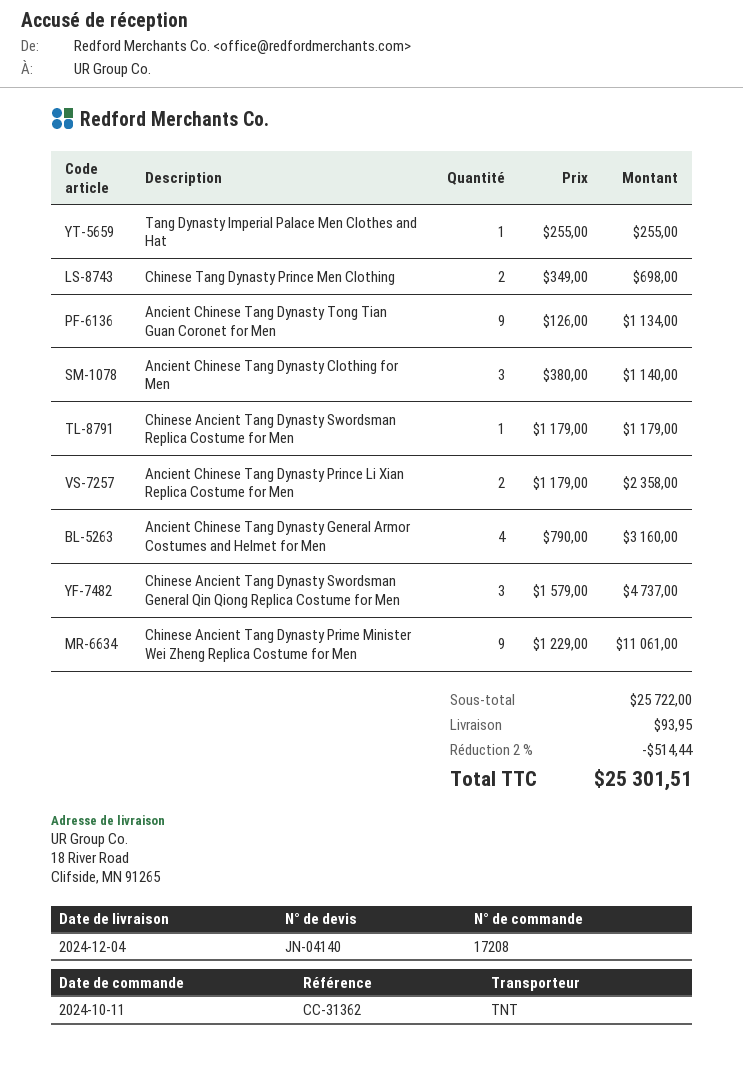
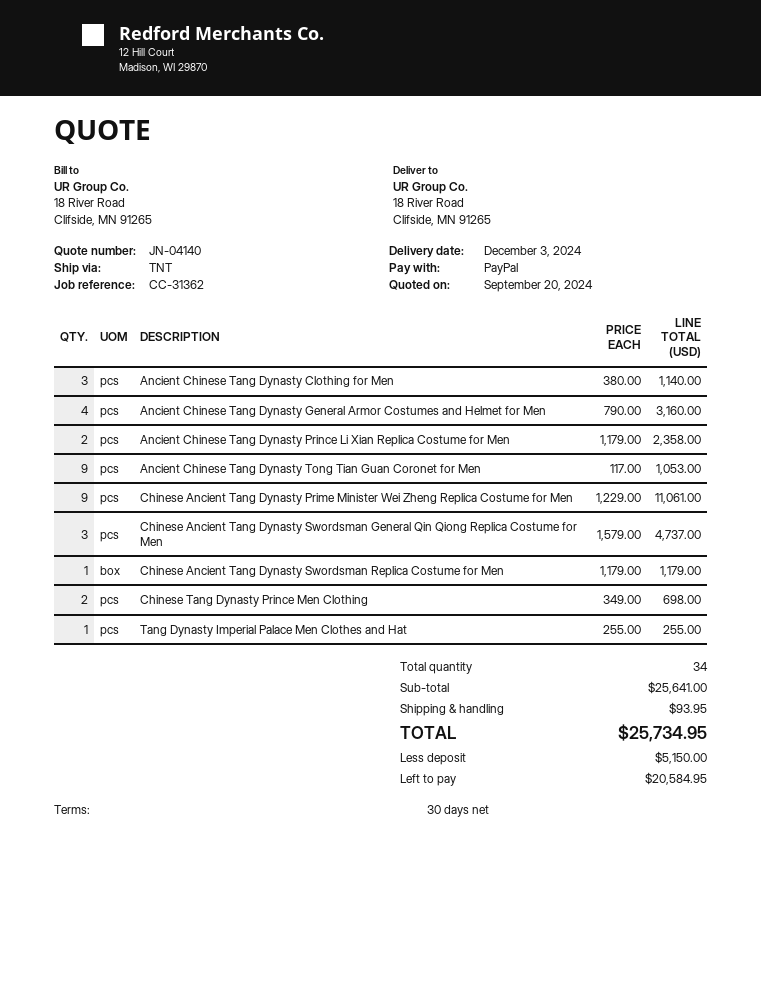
delivery date: 2024-12-04 -> 2024-12-03
Ancient Chinese Tang Dynasty Tong Tian Guan Coronet for Men: 9 x 126.00 = 1134.00 -> 9 x 117.00 = 1053.00
subtotal: 25722.00 -> 25641.00
discount: 2% = 514.44 -> none
total: 25301.51 -> 25734.95

